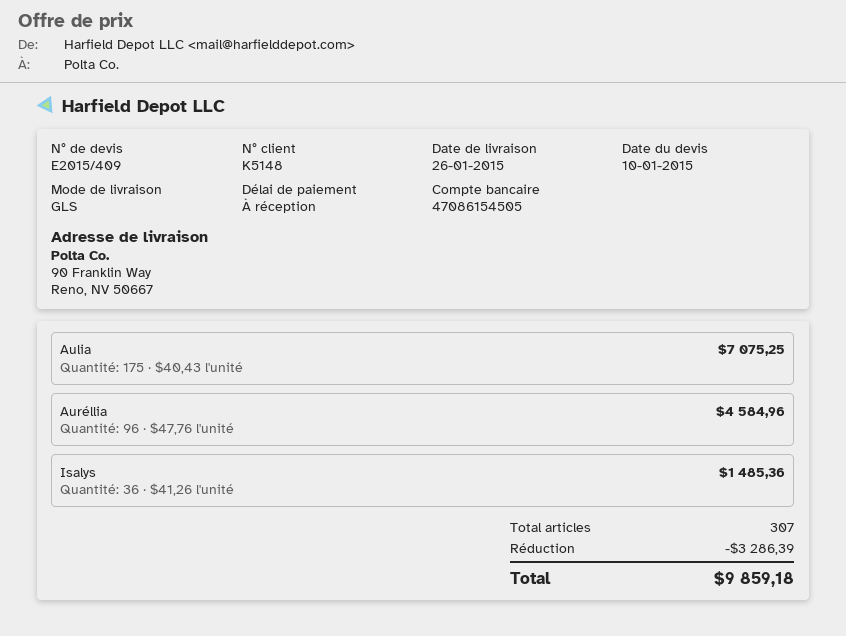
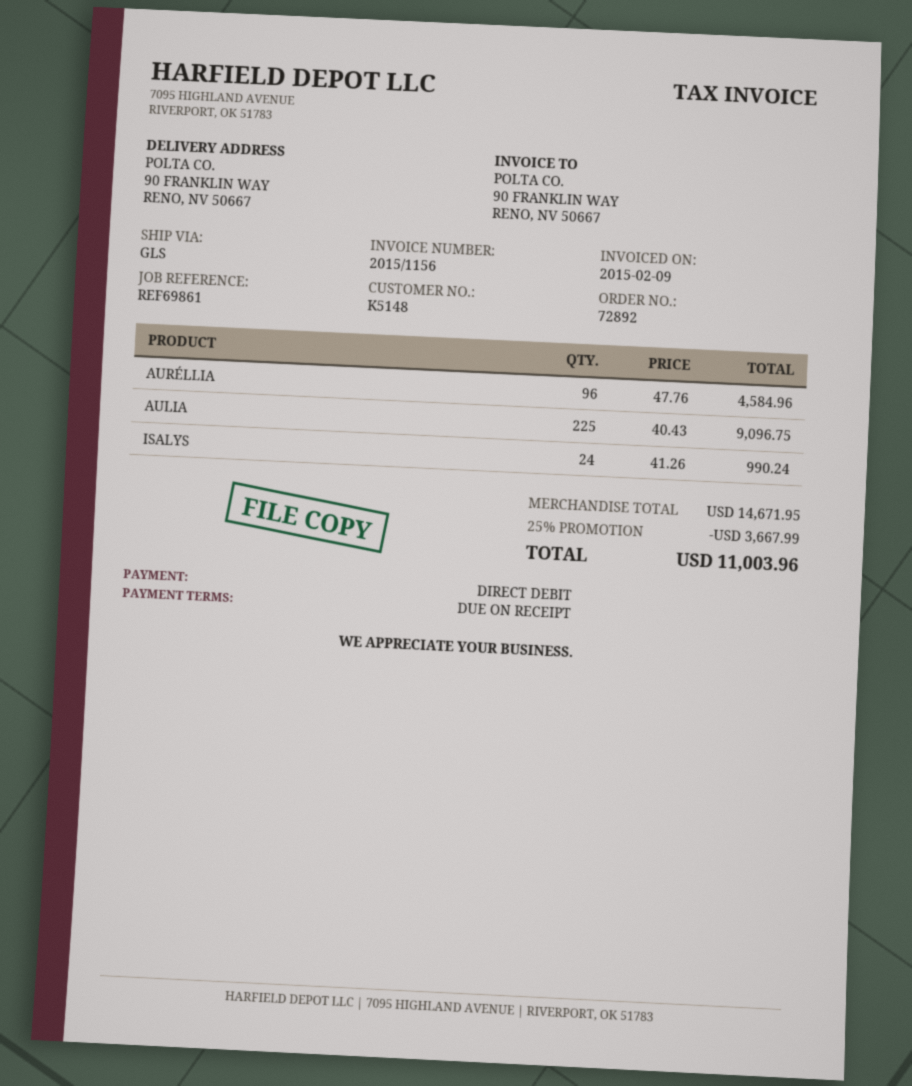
Aulia: 175 x 40.43 = 7075.25 -> 225 x 40.43 = 9096.75
Isalys: 36 x 41.26 = 1485.36 -> 24 x 41.26 = 990.24
discount: 3286.39 -> 3667.99
total: 9859.18 -> 11003.96

